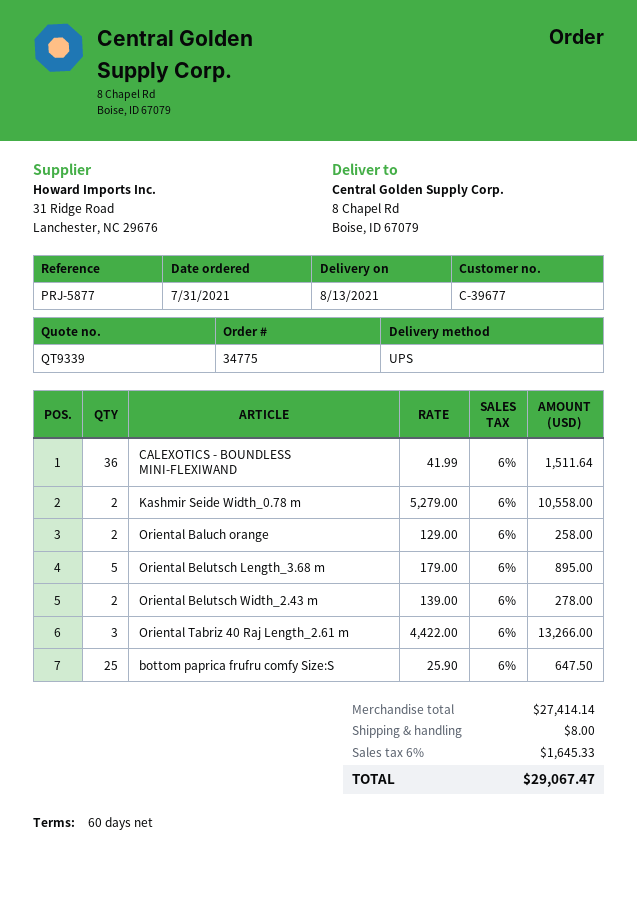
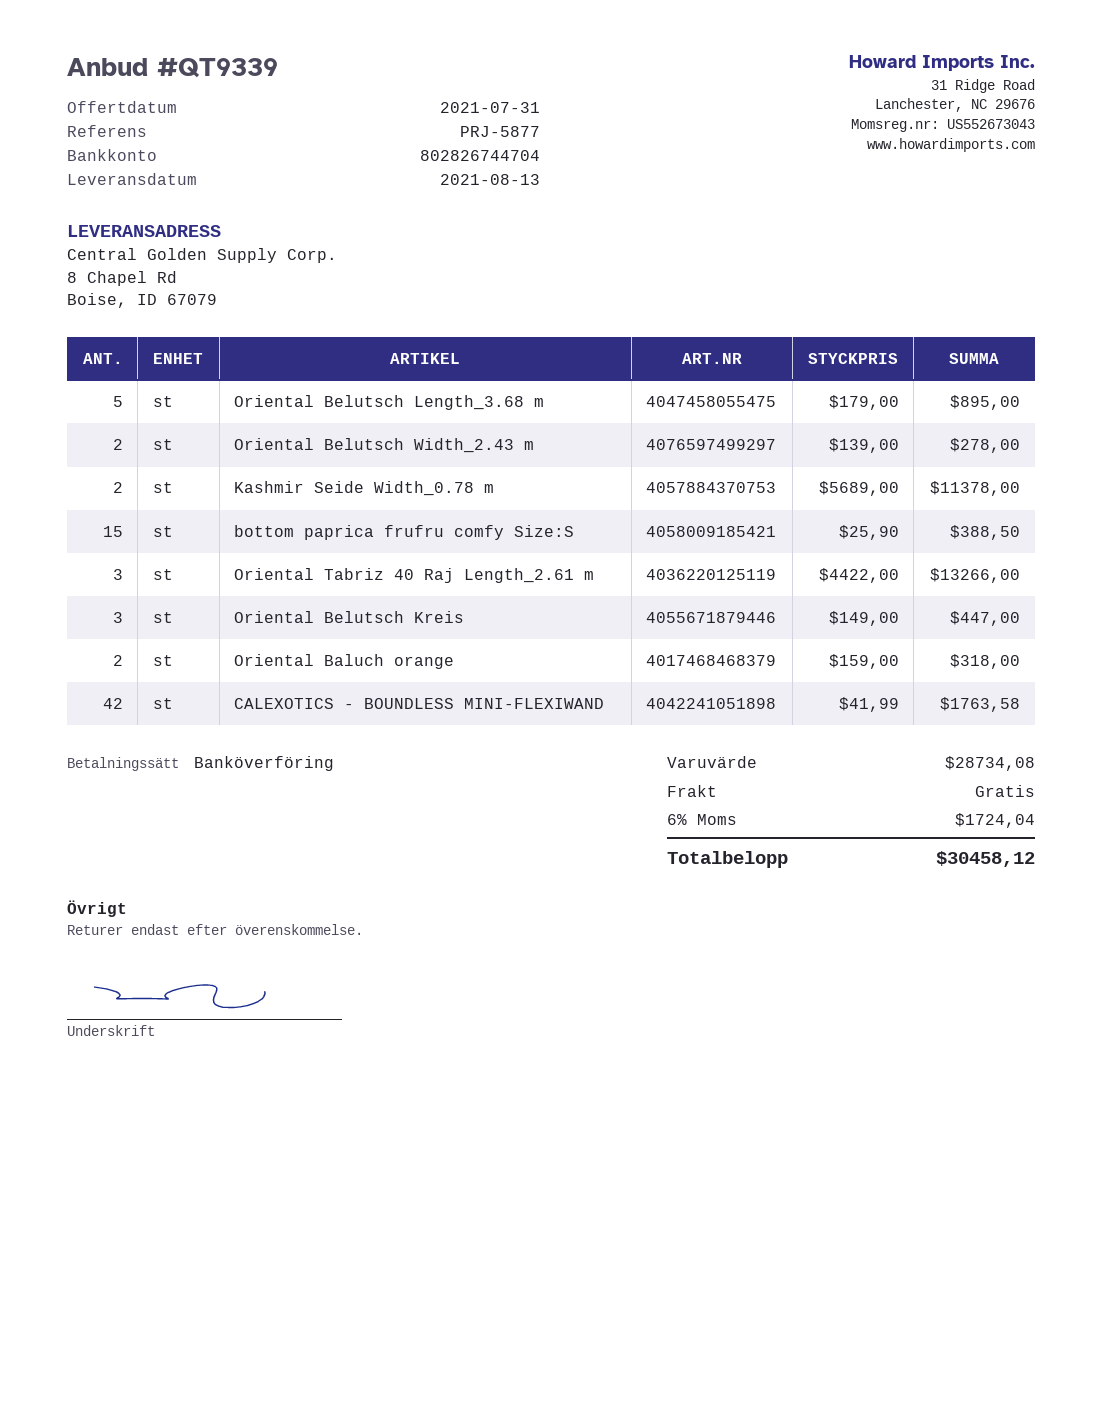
CALEXOTICS - BOUNDLESS MINI-FLEXIWAND: 36 x 41.99 = 1511.64 -> 42 x 41.99 = 1763.58
Kashmir Seide Width_0.78 m: 2 x 5279.00 = 10558.00 -> 2 x 5689.00 = 11378.00
Oriental Baluch orange: 2 x 129.00 = 258.00 -> 2 x 159.00 = 318.00
bottom paprica frufru comfy Size:S: 25 x 25.90 = 647.50 -> 15 x 25.90 = 388.50
Oriental Belutsch Kreis: none -> 3 x 149.00 = 447.00
subtotal: 27414.14 -> 28734.08
shipping: 8.00 -> 0.00
tax: 6% = 1645.33 -> 6% = 1724.04
total: 29067.47 -> 30458.12

